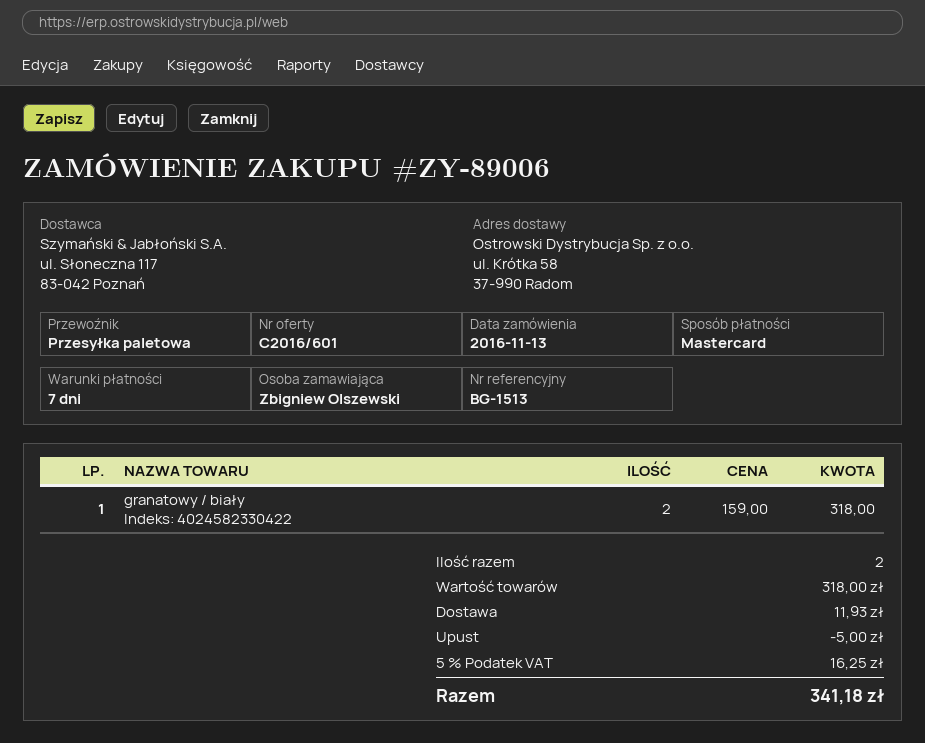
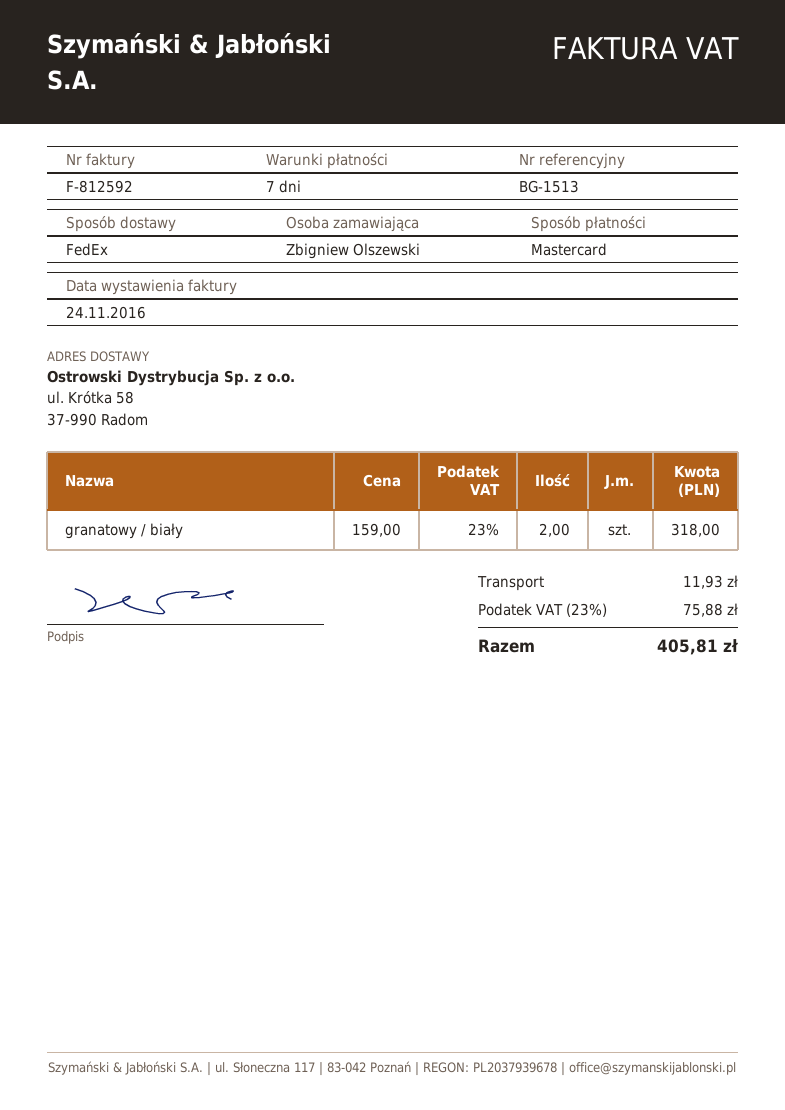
shipping method: pallet freight -> FedEx
discount: 5.00 -> none
tax: 5% = 16.25 -> 23% = 75.88
total: 341.18 -> 405.81

